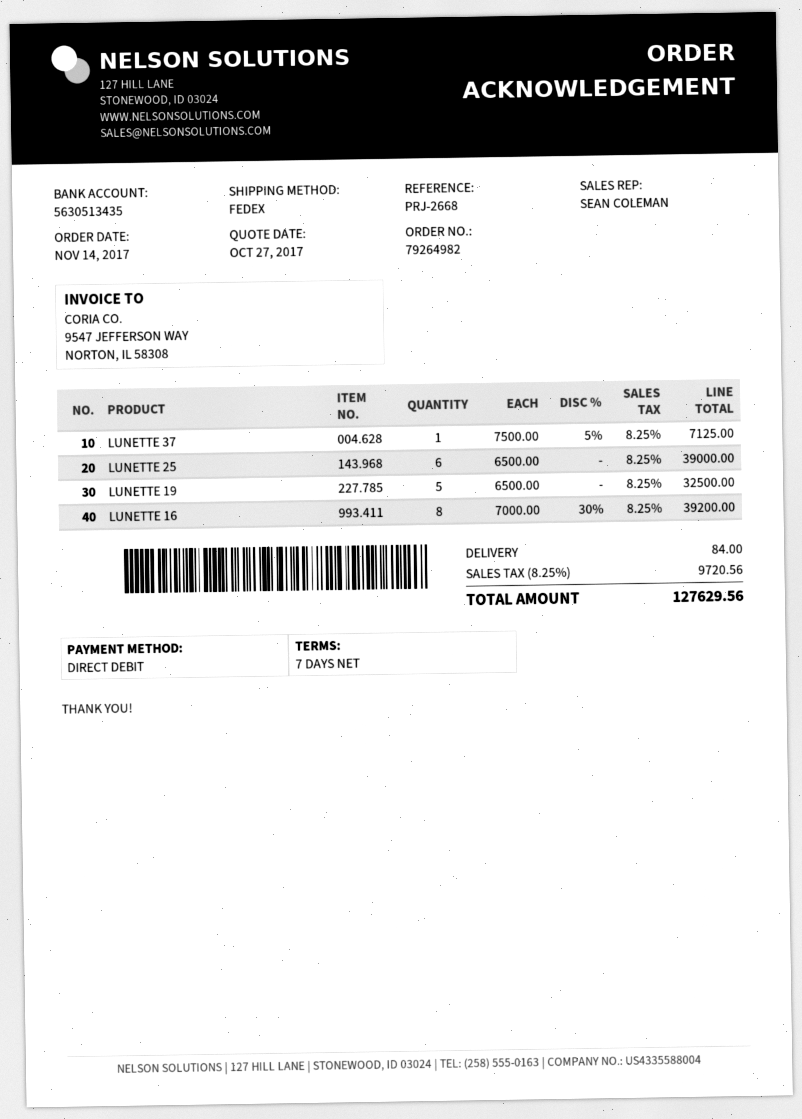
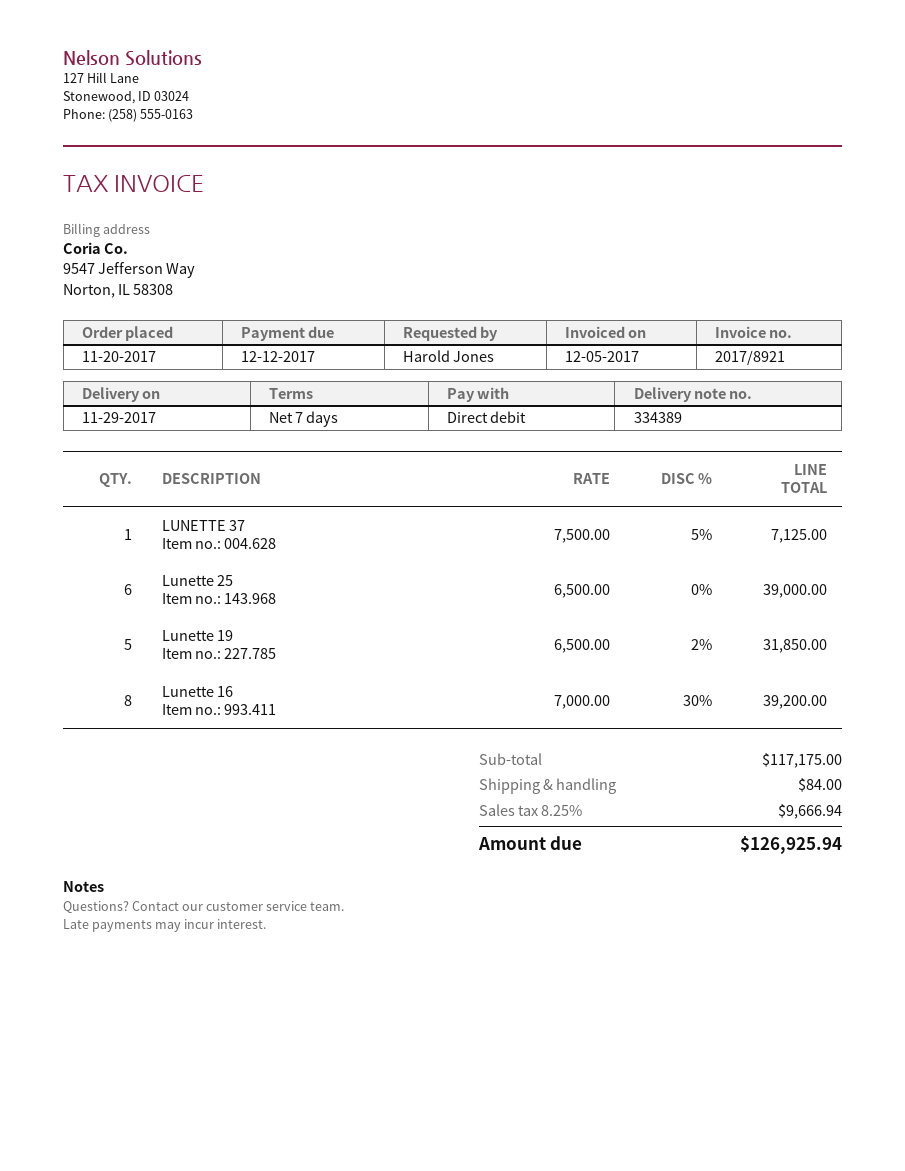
order date: 2017-11-14 -> 2017-11-20
LUNETTE 19: 5 x 6500.00 = 32500.00 -> 5 x 6500.00 - 2% = 31850.00
tax: 8.25% = 9720.56 -> 8.25% = 9666.94
total: 127629.56 -> 126925.94

